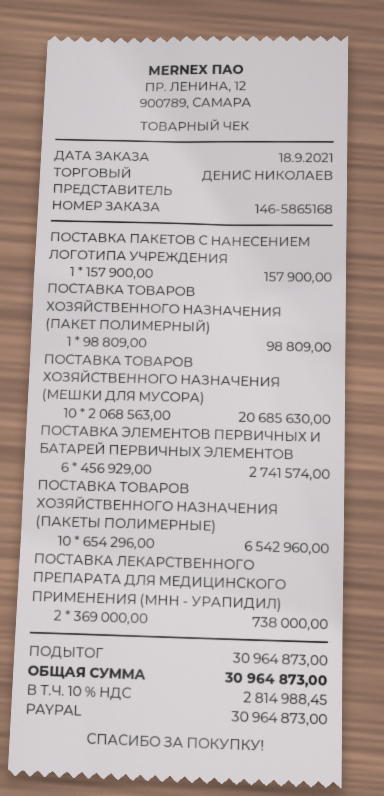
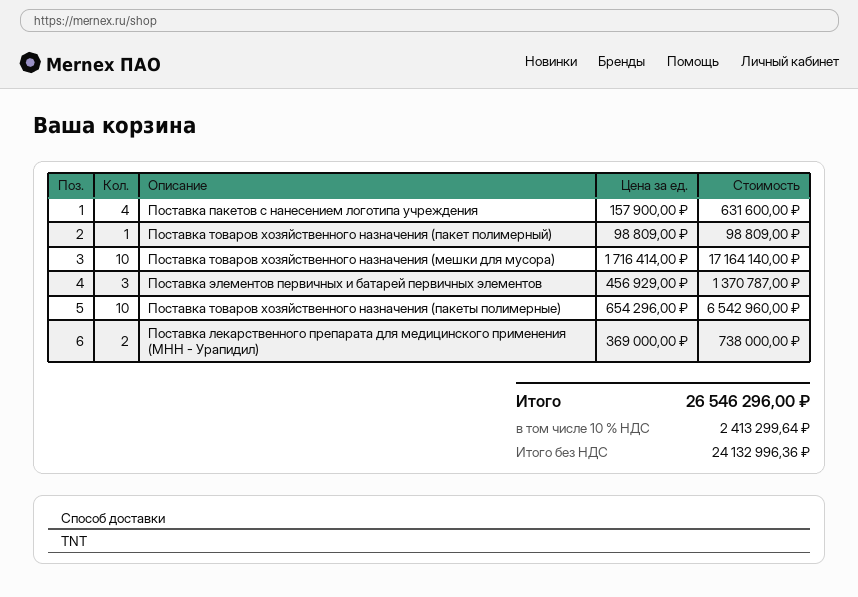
ПОСТАВКА ПАКЕТОВ С НАНЕСЕНИЕМ ЛОГОТИПА УЧРЕЖДЕНИЯ: 1 x 157900.00 = 157900.00 -> 4 x 157900.00 = 631600.00
ПОСТАВКА ТОВАРОВ ХОЗЯЙСТВЕННОГО НАЗНАЧЕНИЯ (МЕШКИ ДЛЯ МУСОРА): 10 x 2068563.00 = 20685630.00 -> 10 x 1716414.00 = 17164140.00
ПОСТАВКА ЭЛЕМЕНТОВ ПЕРВИЧНЫХ И БАТАРЕЙ ПЕРВИЧНЫХ ЭЛЕМЕНТОВ: 6 x 456929.00 = 2741574.00 -> 3 x 456929.00 = 1370787.00
tax: 10% = 2814988.45 -> 10% = 2413299.64
total: 30964873.00 -> 26546296.00

